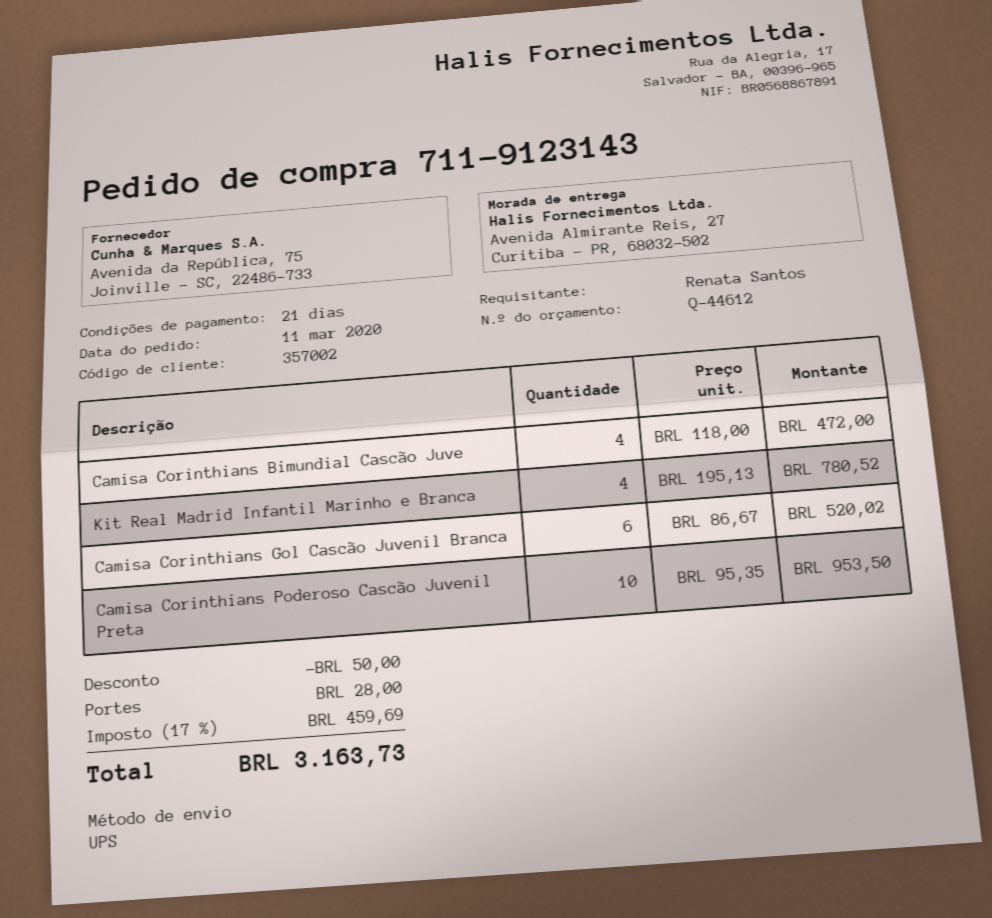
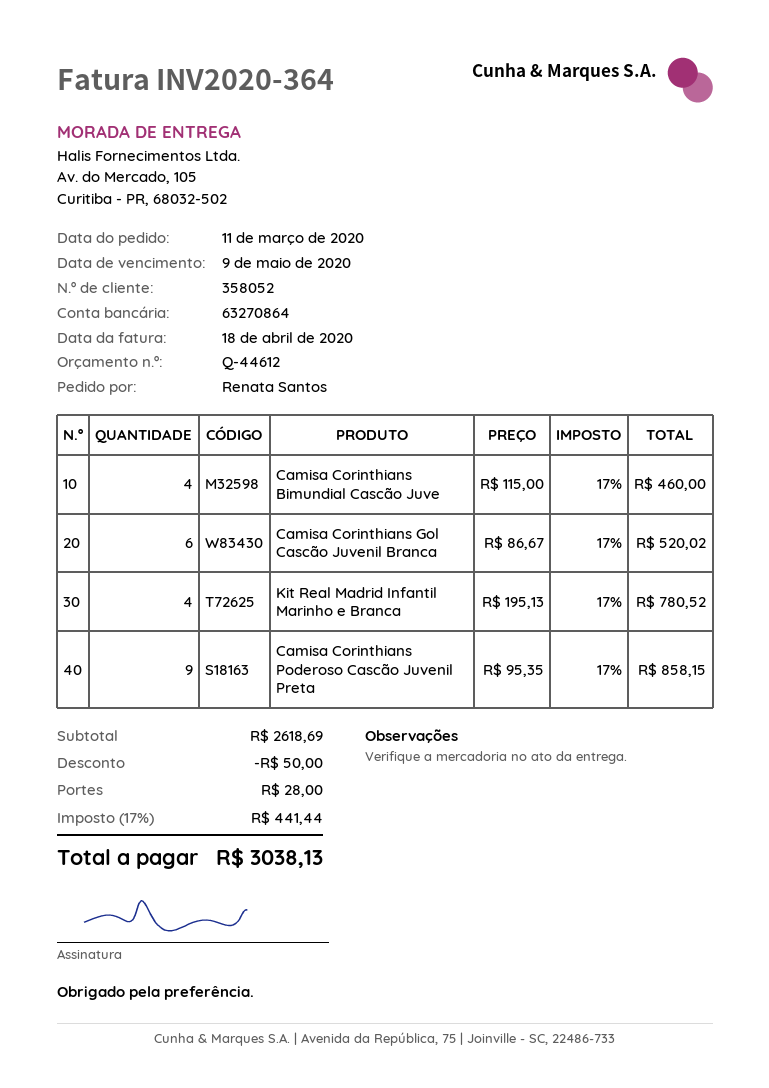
customer number: 357002 -> 358052
ship to: Avenida Almirante Reis, 27, Curitiba - PR, 68032-502 -> Av. do Mercado, 105, Curitiba - PR, 68032-502
Camisa Corinthians Bimundial Cascão Juve: 4 x 118.00 = 472.00 -> 4 x 115.00 = 460.00
Camisa Corinthians Poderoso Cascão Juvenil Preta: 10 x 95.35 = 953.50 -> 9 x 95.35 = 858.15
tax: 17% = 459.69 -> 17% = 441.44
total: 3163.73 -> 3038.13

